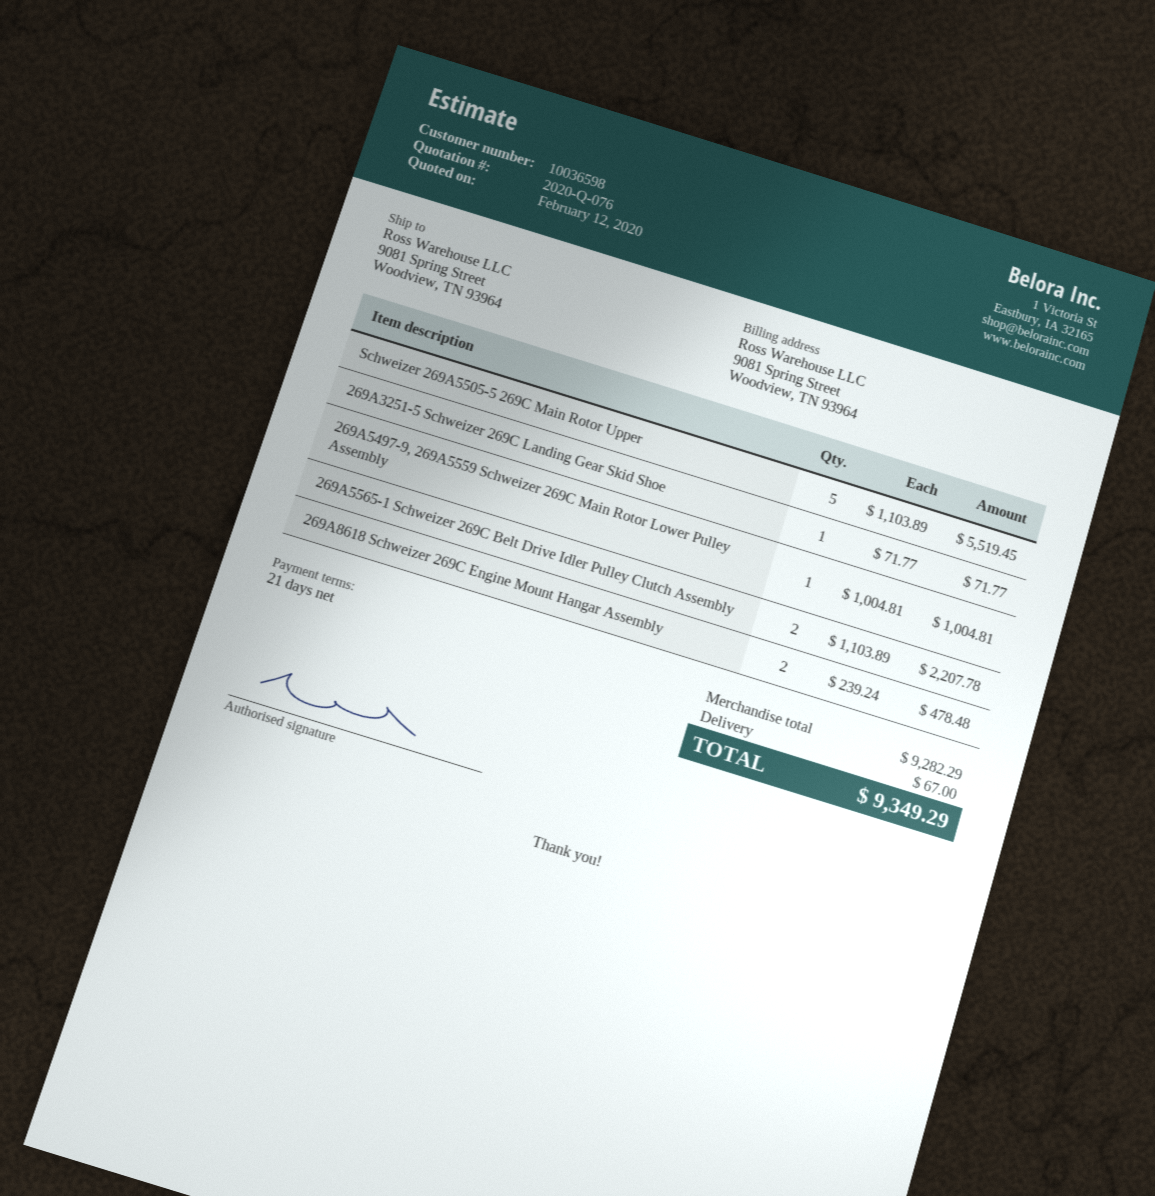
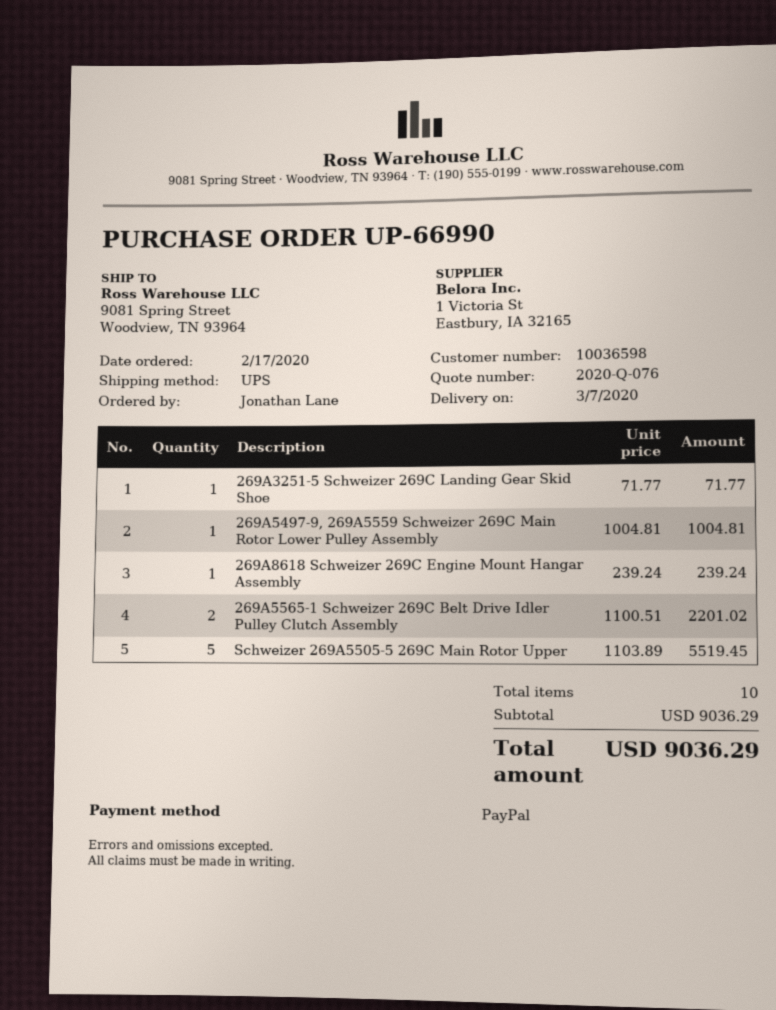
269A5565-1 Schweizer 269C Belt Drive Idler Pulley Clutch Assembly: 2 x 1103.89 = 2207.78 -> 2 x 1100.51 = 2201.02
269A8618 Schweizer 269C Engine Mount Hangar Assembly: 2 x 239.24 = 478.48 -> 1 x 239.24 = 239.24
subtotal: 9282.29 -> 9036.29
shipping: 67.00 -> none
total: 9349.29 -> 9036.29

